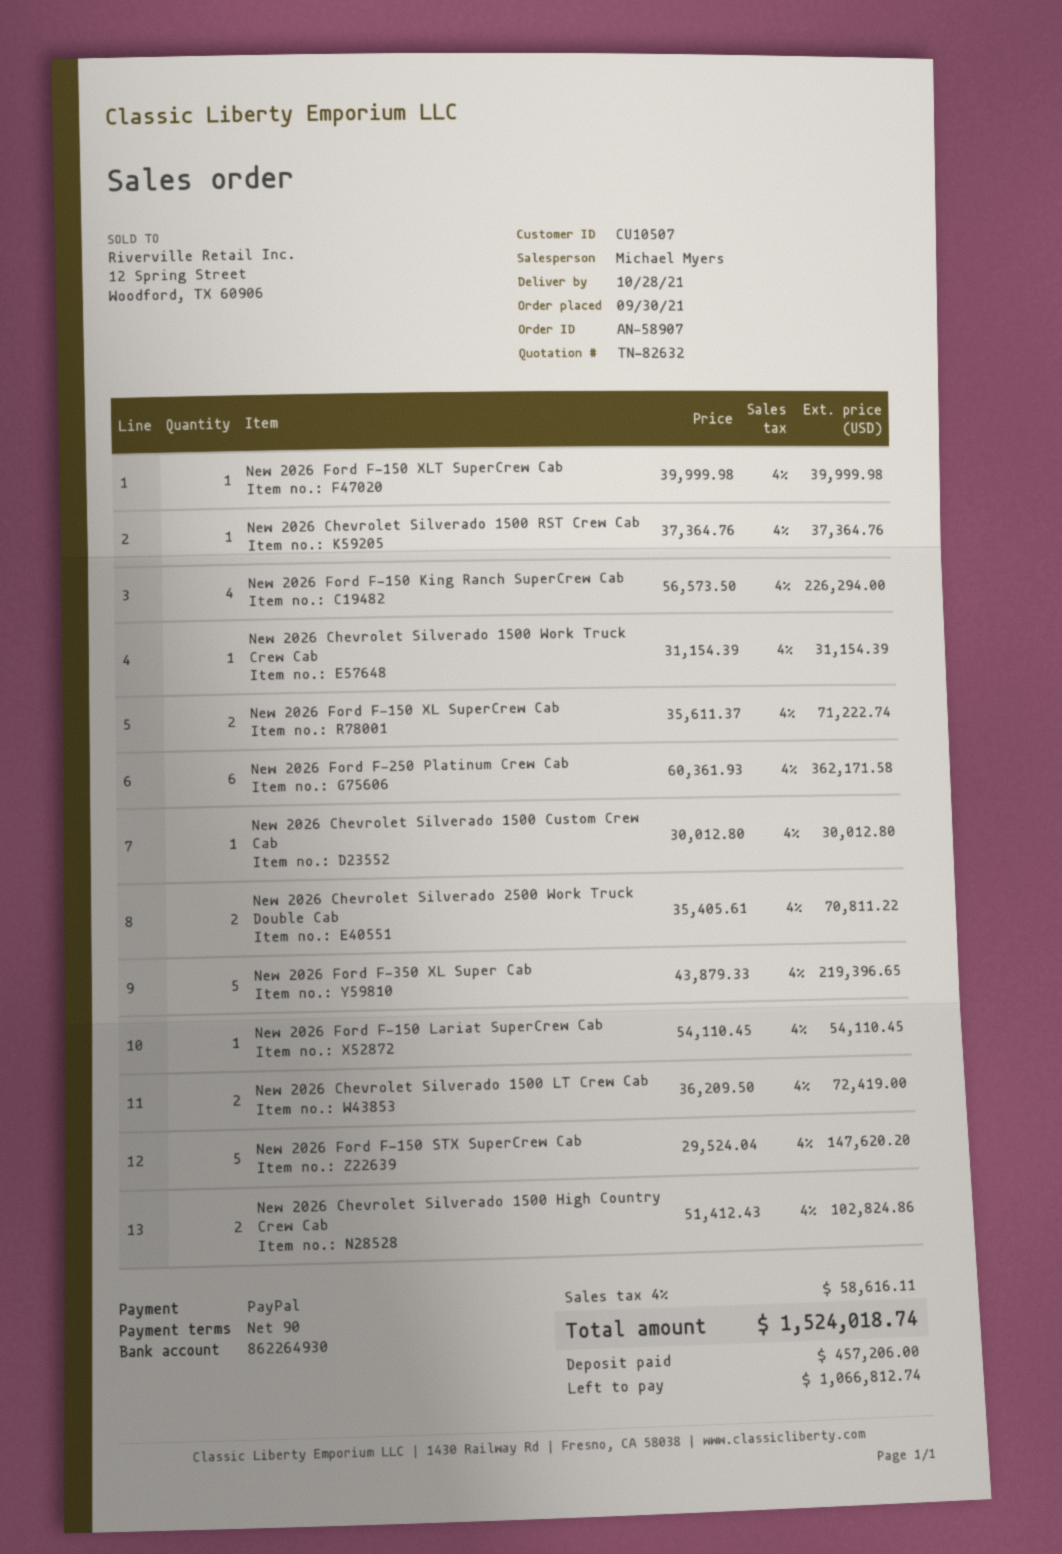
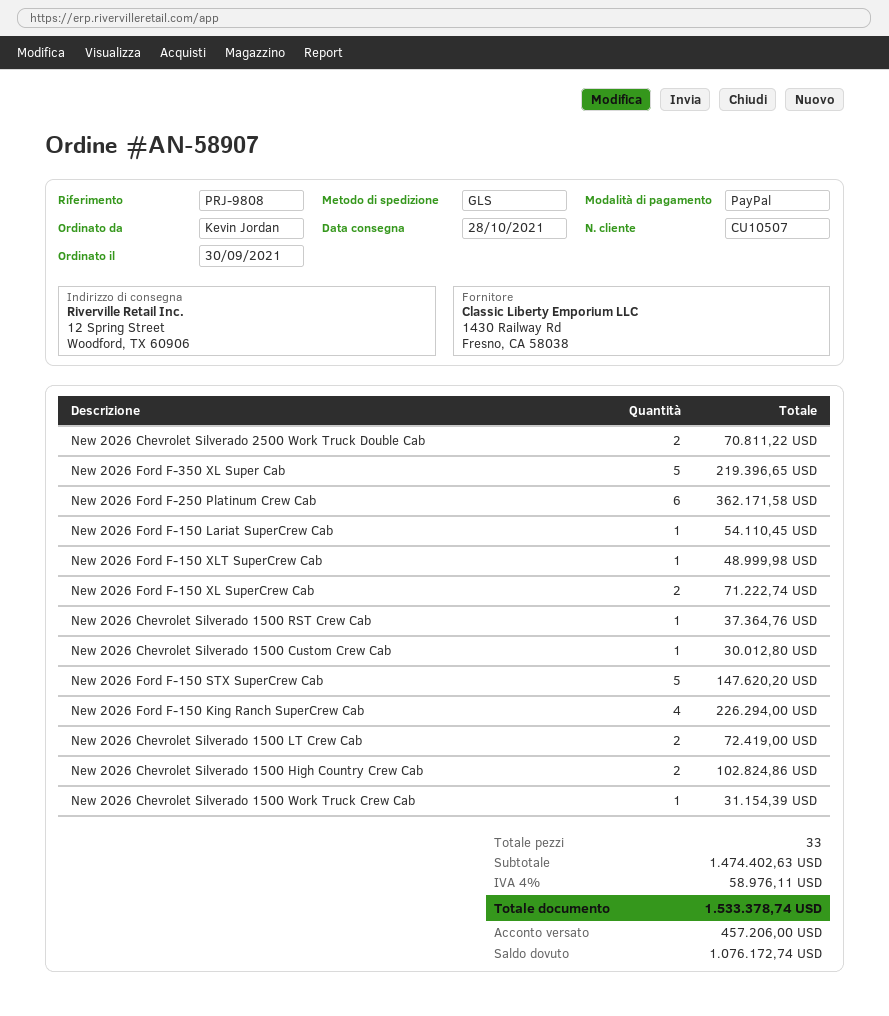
New 2026 Ford F-150 XLT SuperCrew Cab: 1 for 39999.98 -> 1 for 48999.98
tax: 4% = 58616.11 -> 4% = 58976.11
total: 1524018.74 -> 1533378.74
balance: 1066812.74 -> 1076172.74

